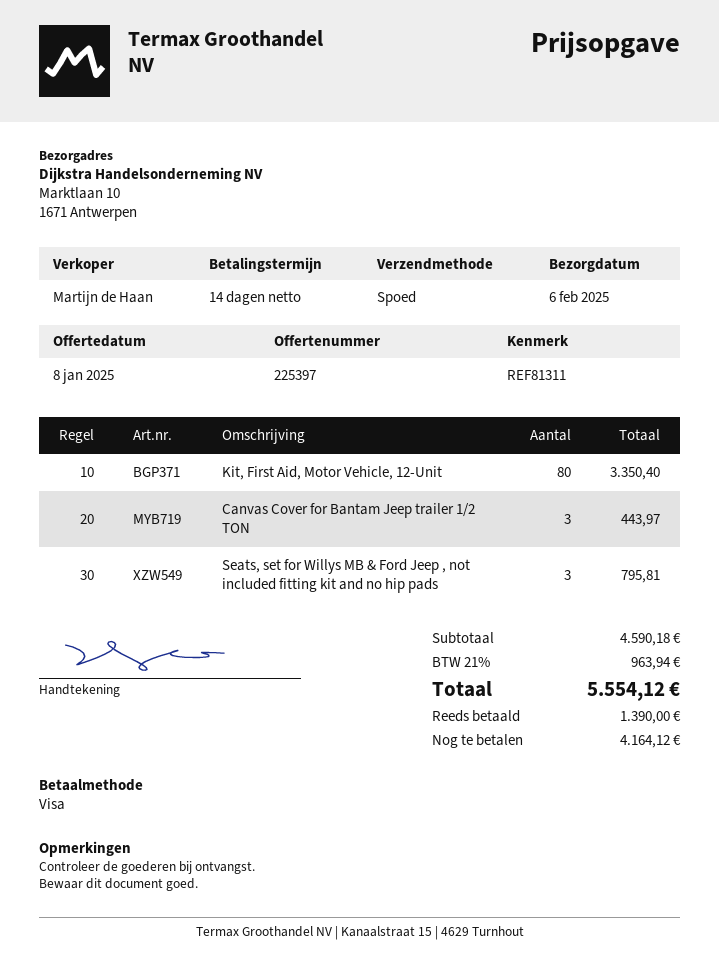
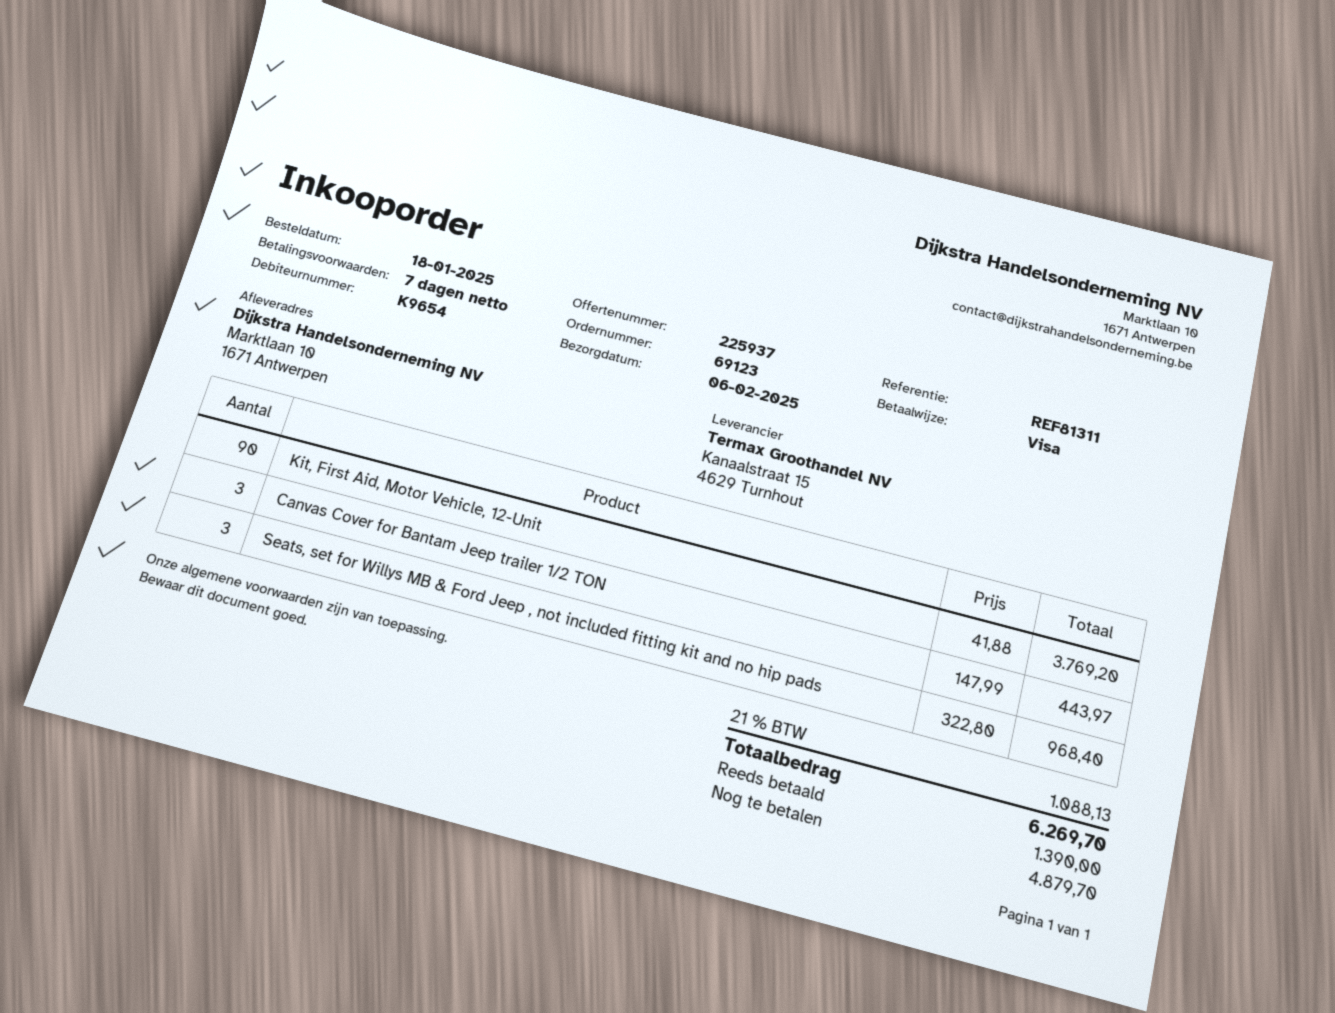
quote number: 225397 -> 225937
payment terms: 14 days -> 7 days
Kit, First Aid, Motor Vehicle, 12-Unit: 80 for 3350.40 -> 90 for 3769.20
Seats, set for Willys MB & Ford Jeep , not included fitting kit and no hip pads: 3 for 795.81 -> 3 for 968.40
tax: 21% = 963.94 -> 21% = 1088.13
total: 5554.12 -> 6269.70
balance: 4164.12 -> 4879.70

